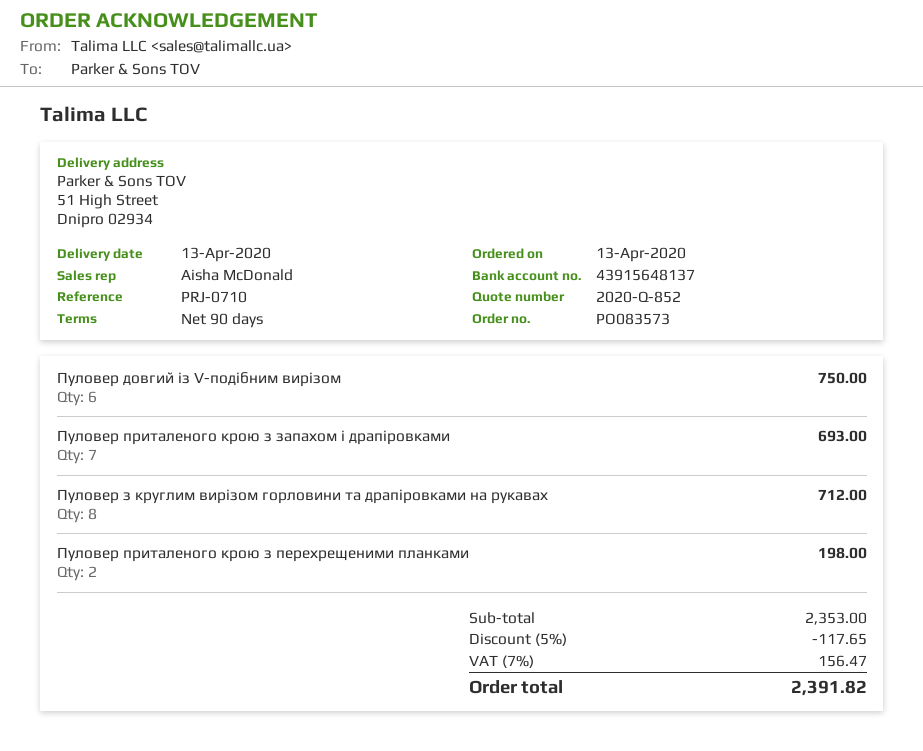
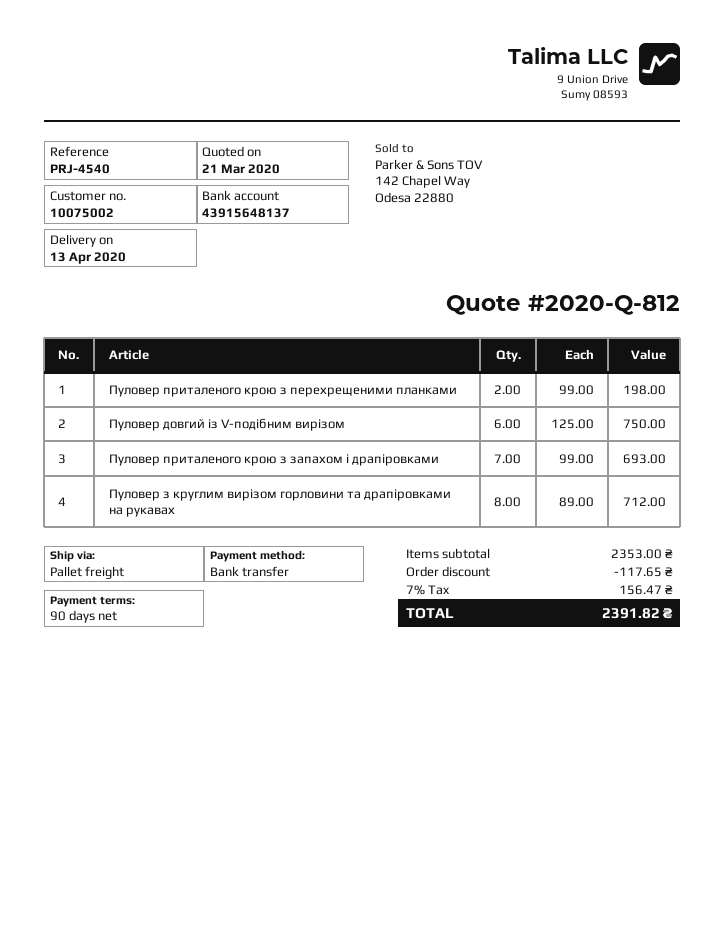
quote number: 2020-Q-852 -> 2020-Q-812
reference: PRJ-0710 -> PRJ-4540

